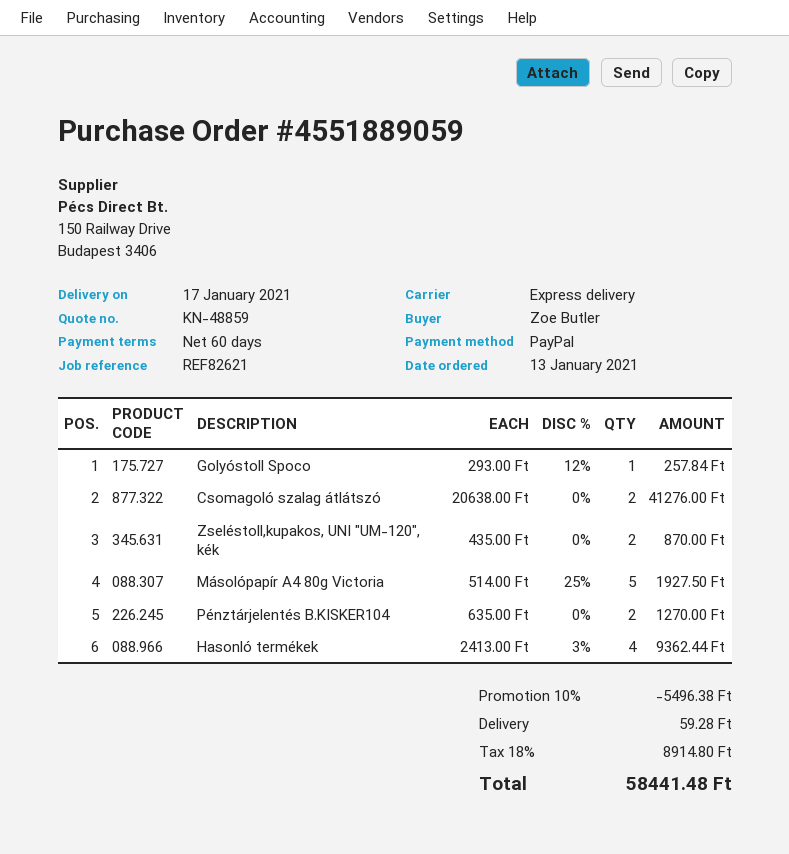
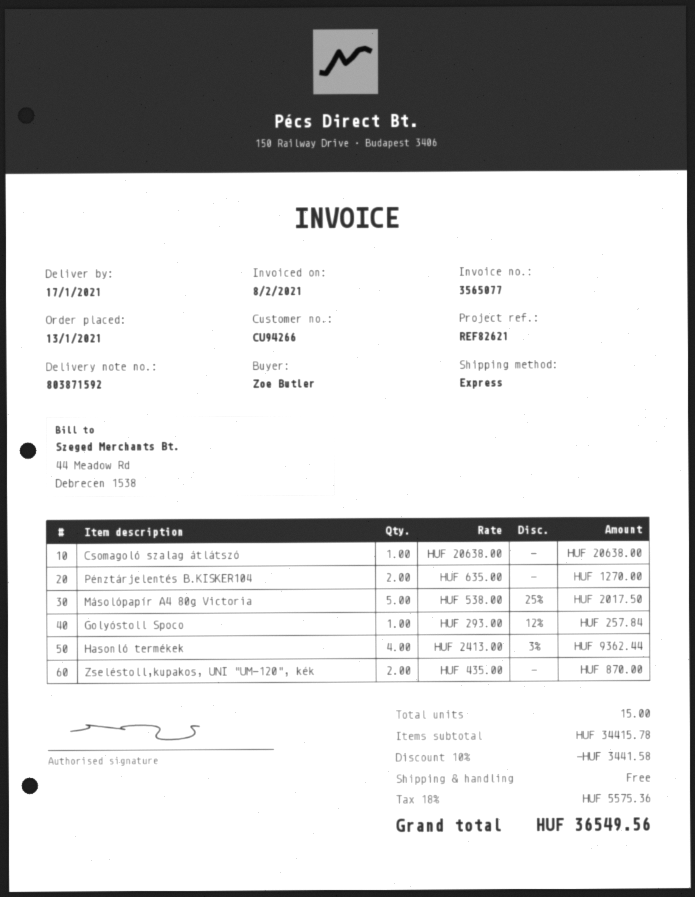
Csomagoló szalag átlátszó: 2 x 20638.00 = 41276.00 -> 1 x 20638.00 = 20638.00
Másolópapír A4 80g Victoria: 5 x 514.00 - 25% = 1927.50 -> 5 x 538.00 - 25% = 2017.50
discount: 10% = 5496.38 -> 10% = 3441.58
shipping: 59.28 -> 0.00
tax: 18% = 8914.80 -> 18% = 5575.36
total: 58441.48 -> 36549.56

